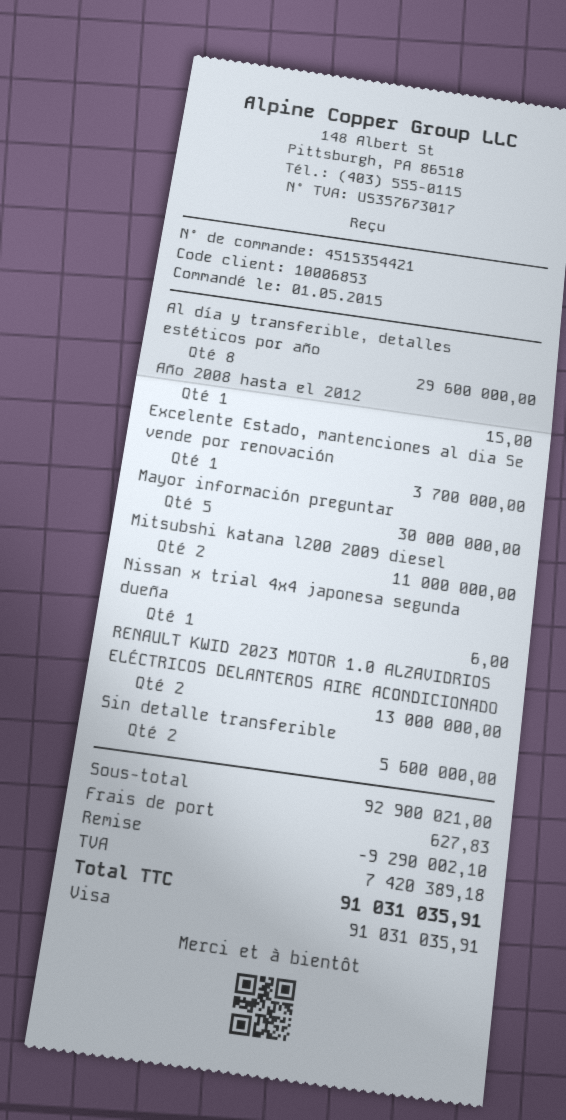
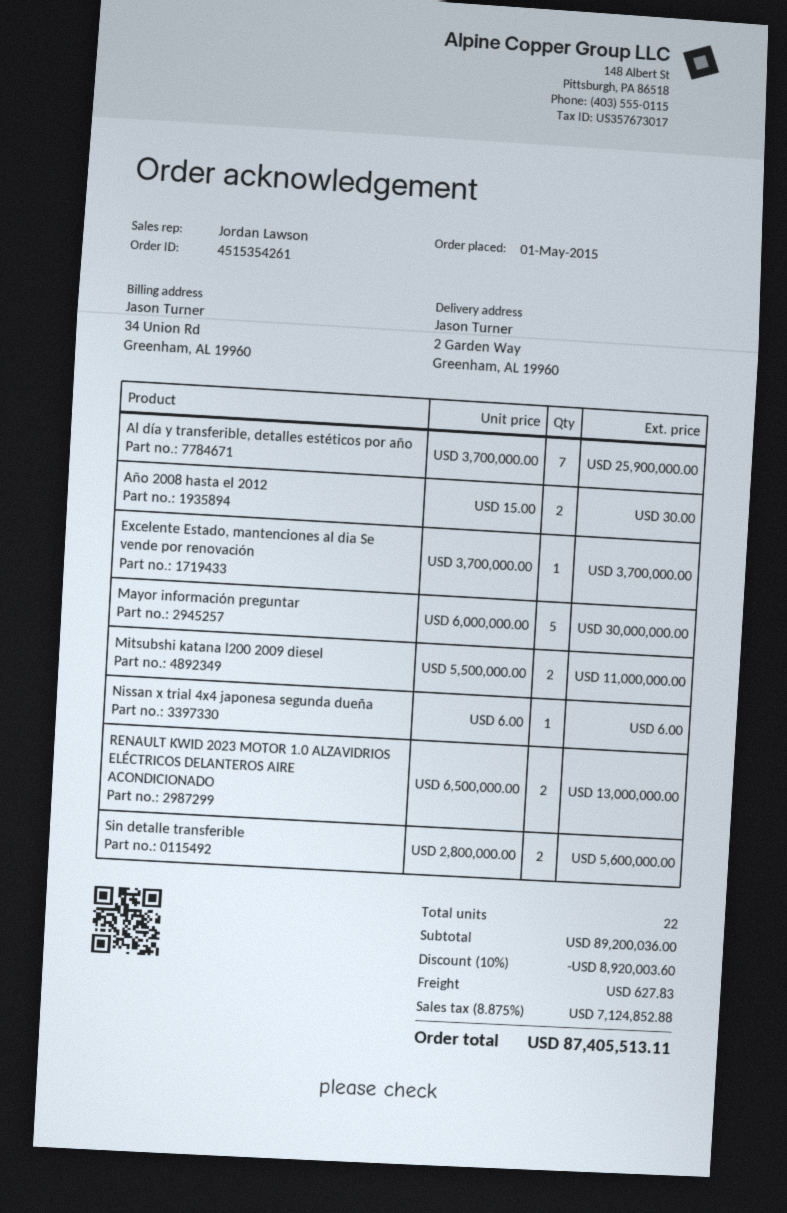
order number: 4515354421 -> 4515354261
Al día y transferible, detalles estéticos por año: 8 for 29600000.00 -> 7 for 25900000.00
Año 2008 hasta el 2012: 1 for 15.00 -> 2 for 30.00
subtotal: 92900021.00 -> 89200036.00
discount: 9290002.10 -> 8920003.60
tax: 7420389.18 -> 7124852.88
total: 91031035.91 -> 87405513.11

